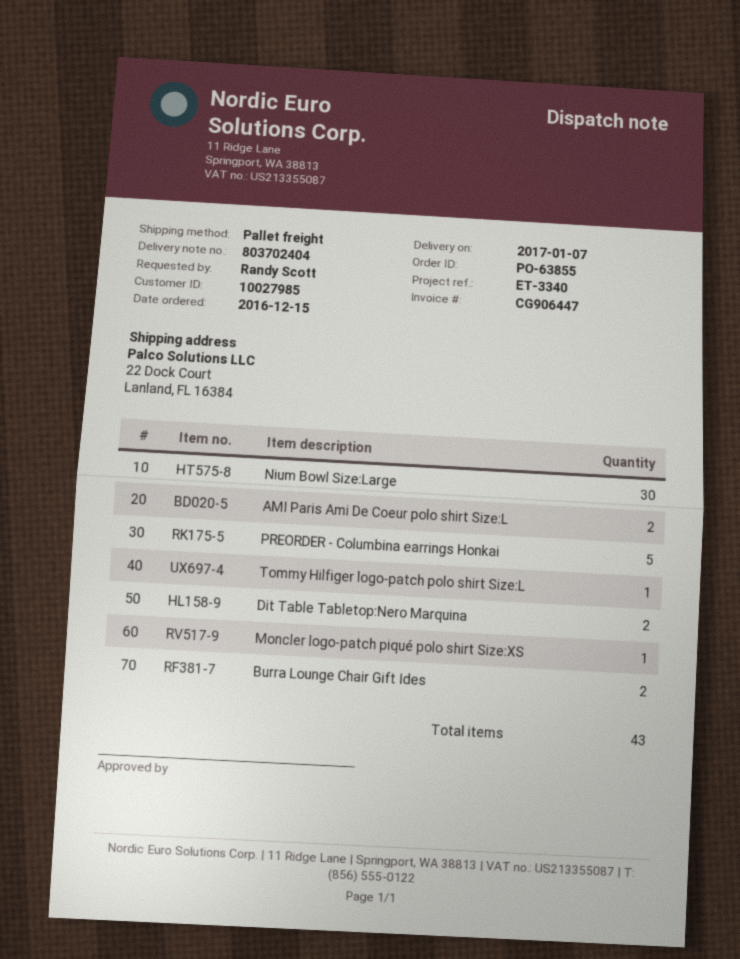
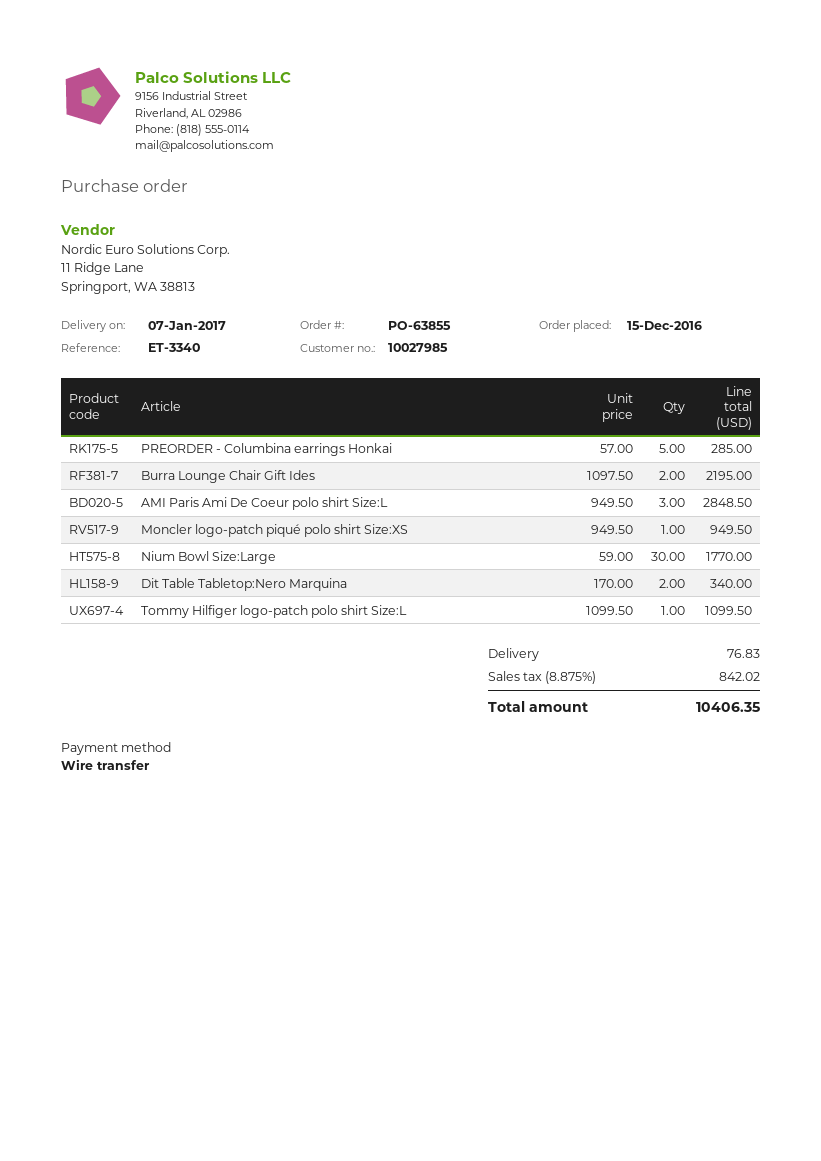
AMI Paris Ami De Coeur polo shirt Size:L: 2 -> 3

